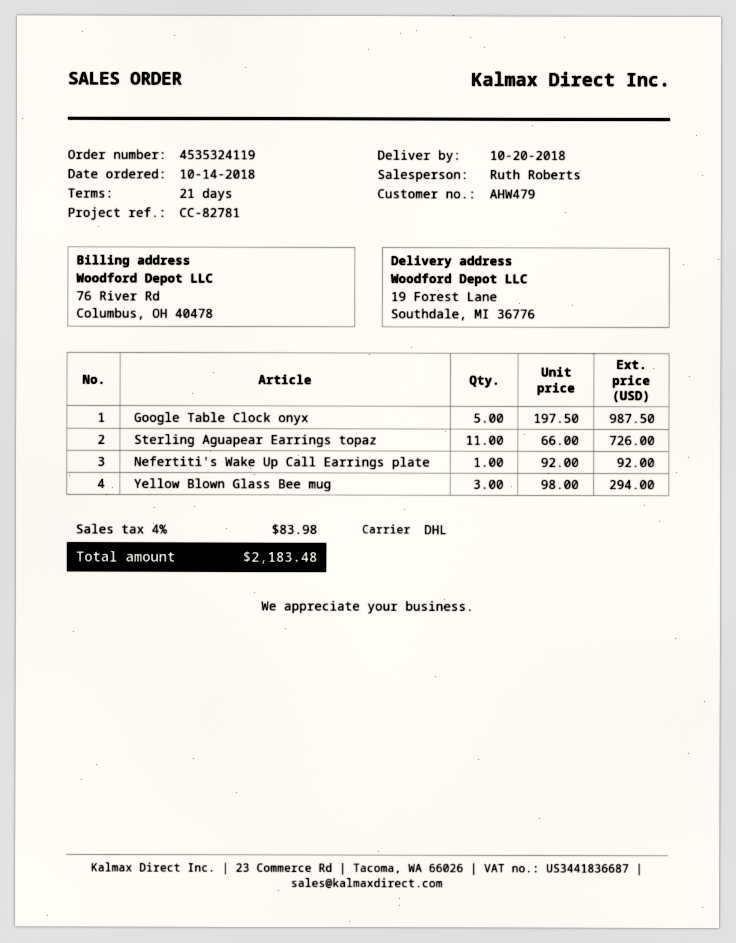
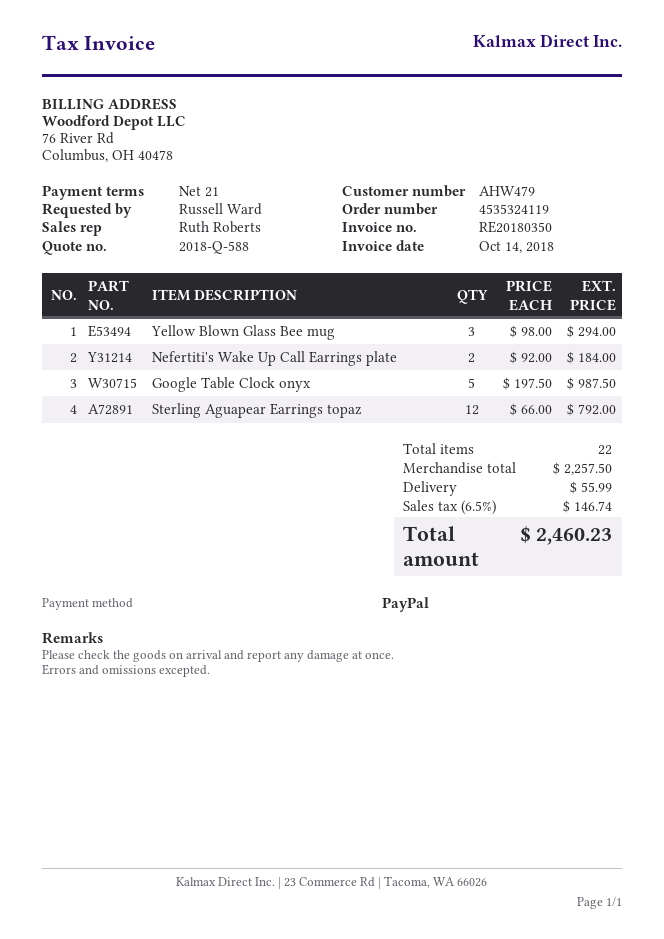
Sterling Aguapear Earrings topaz: 11 x 66.00 = 726.00 -> 12 x 66.00 = 792.00
Nefertiti's Wake Up Call Earrings plate: 1 x 92.00 = 92.00 -> 2 x 92.00 = 184.00
shipping: none -> 55.99
tax: 4% = 83.98 -> 6.5% = 146.74
total: 2183.48 -> 2460.23

